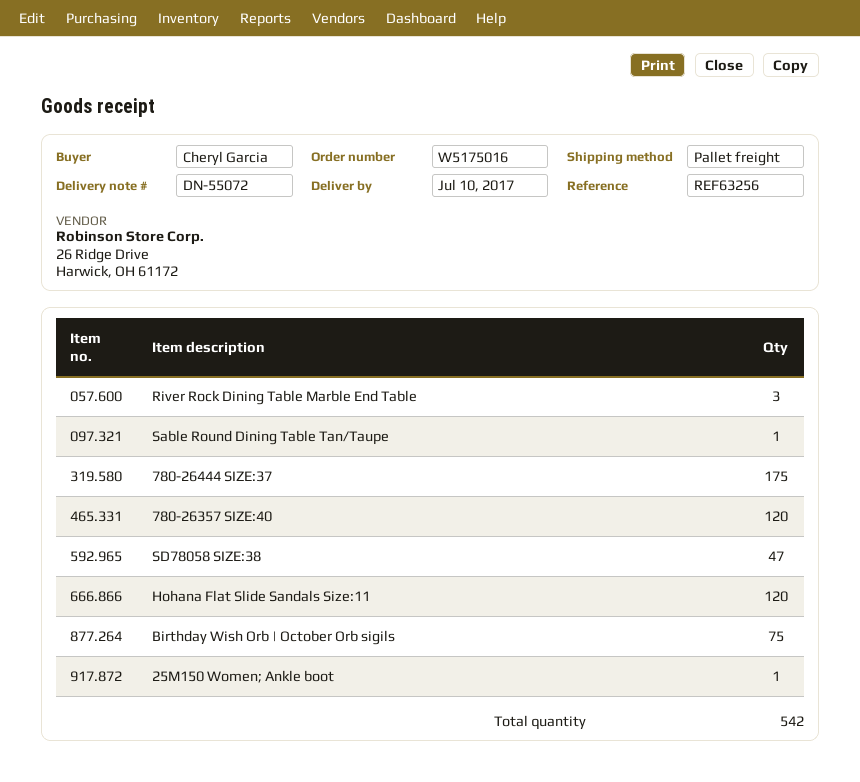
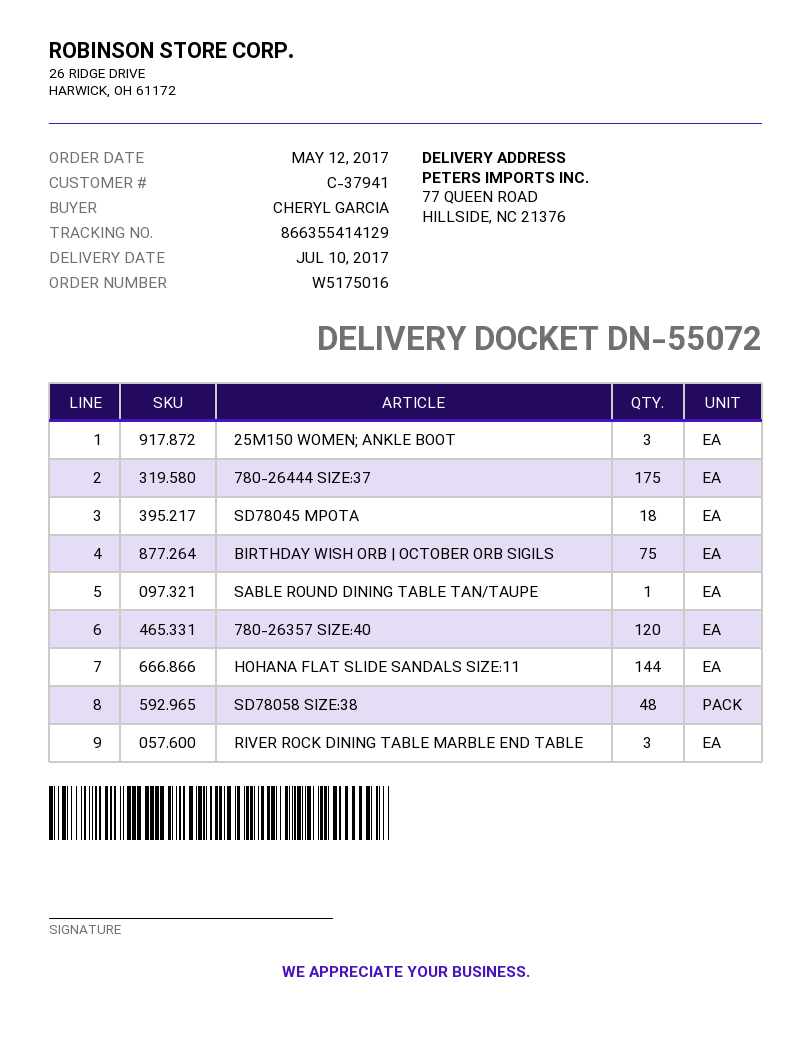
SD78058 SIZE:38: 47 -> 48
Hohana Flat Slide Sandals Size:11: 120 -> 144
25M150 Women; Ankle boot: 1 -> 3
SD78045 MPOTA: none -> 18

